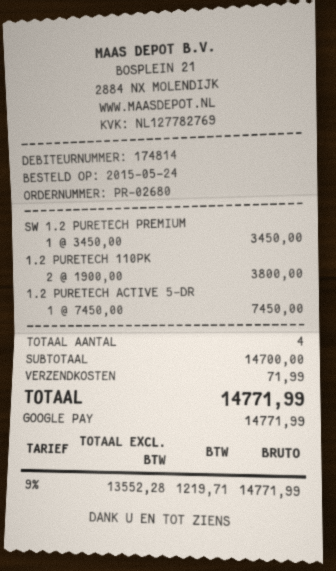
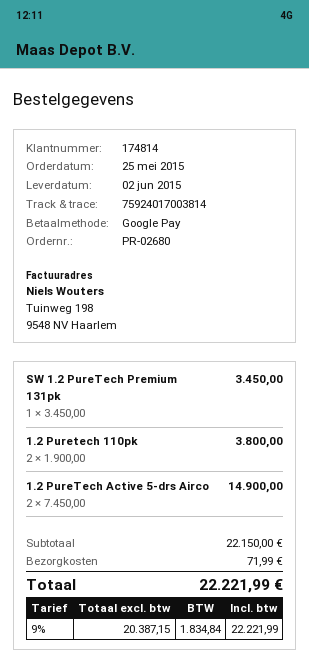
order date: 2015-05-24 -> 2015-05-25
1.2 PURETECH ACTIVE 5-DR: 1 x 7450.00 = 7450.00 -> 2 x 7450.00 = 14900.00
subtotal: 14700.00 -> 22150.00
net: 13552.28 -> 20387.15
tax: 9% = 1219.71 -> 9% = 1834.84
total: 14771.99 -> 22221.99

